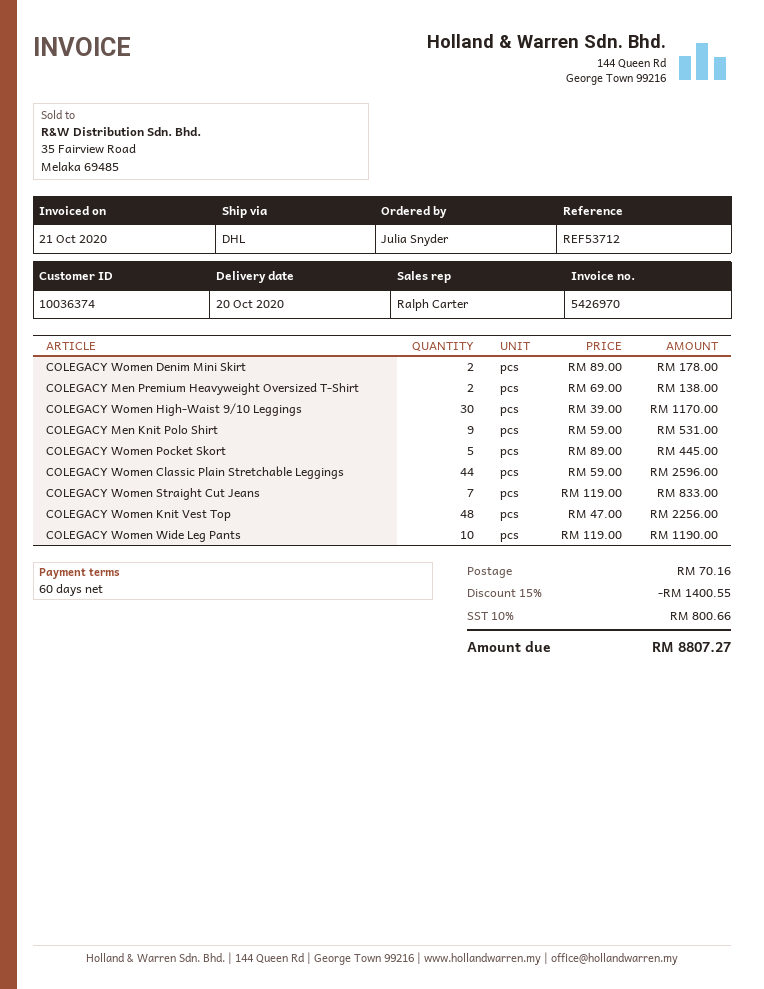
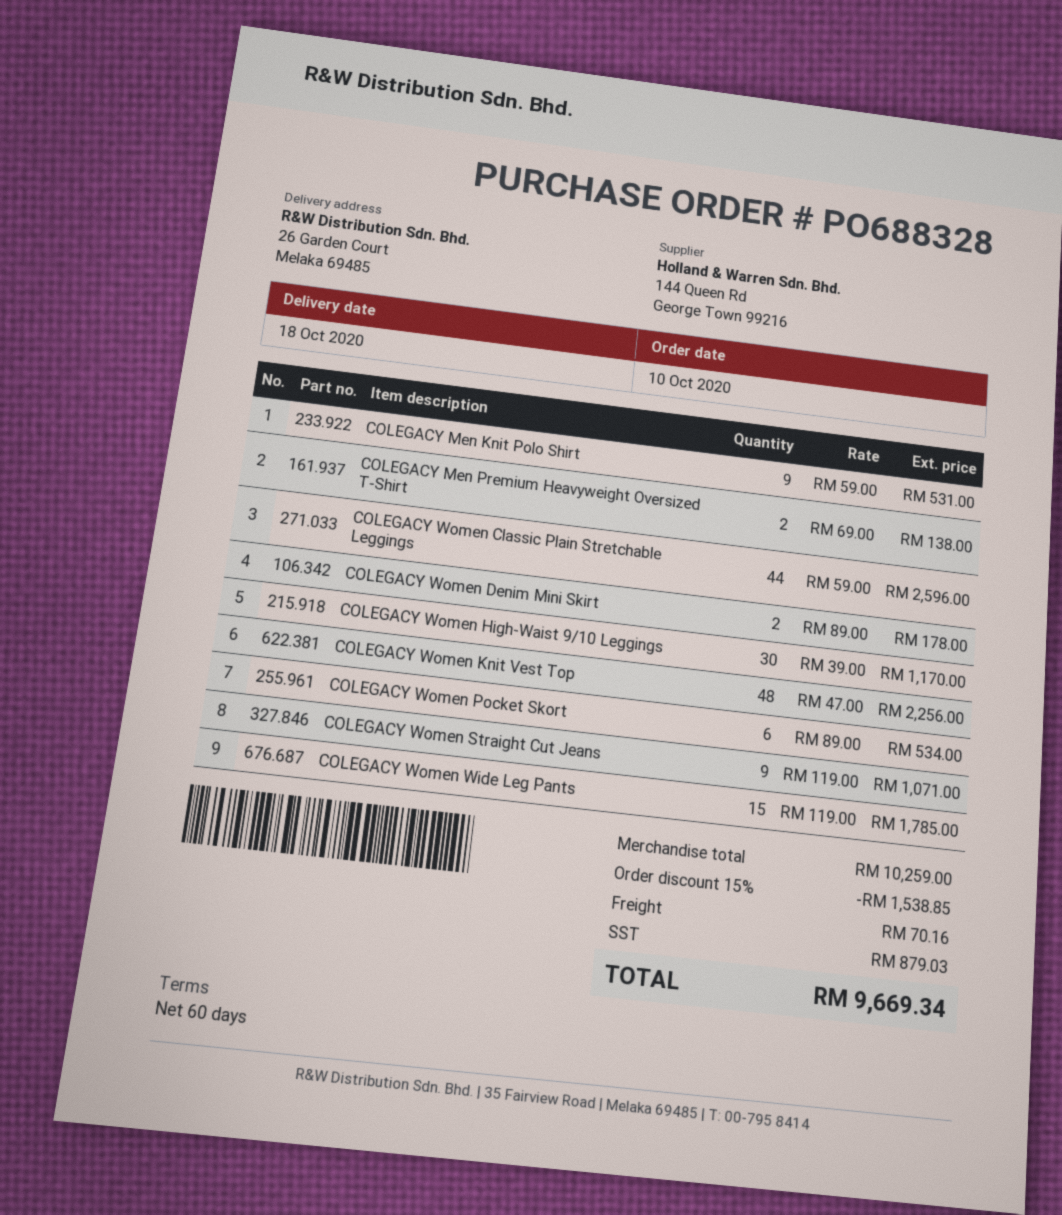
delivery date: 2020-10-20 -> 2020-10-18
COLEGACY Women Pocket Skort: 5 x 89.00 = 445.00 -> 6 x 89.00 = 534.00
COLEGACY Women Straight Cut Jeans: 7 x 119.00 = 833.00 -> 9 x 119.00 = 1071.00
COLEGACY Women Wide Leg Pants: 10 x 119.00 = 1190.00 -> 15 x 119.00 = 1785.00
discount: 15% = 1400.55 -> 15% = 1538.85
tax: 800.66 -> 879.03
total: 8807.27 -> 9669.34

